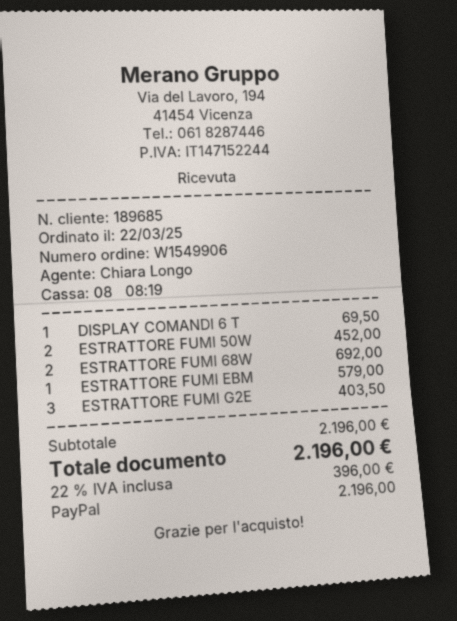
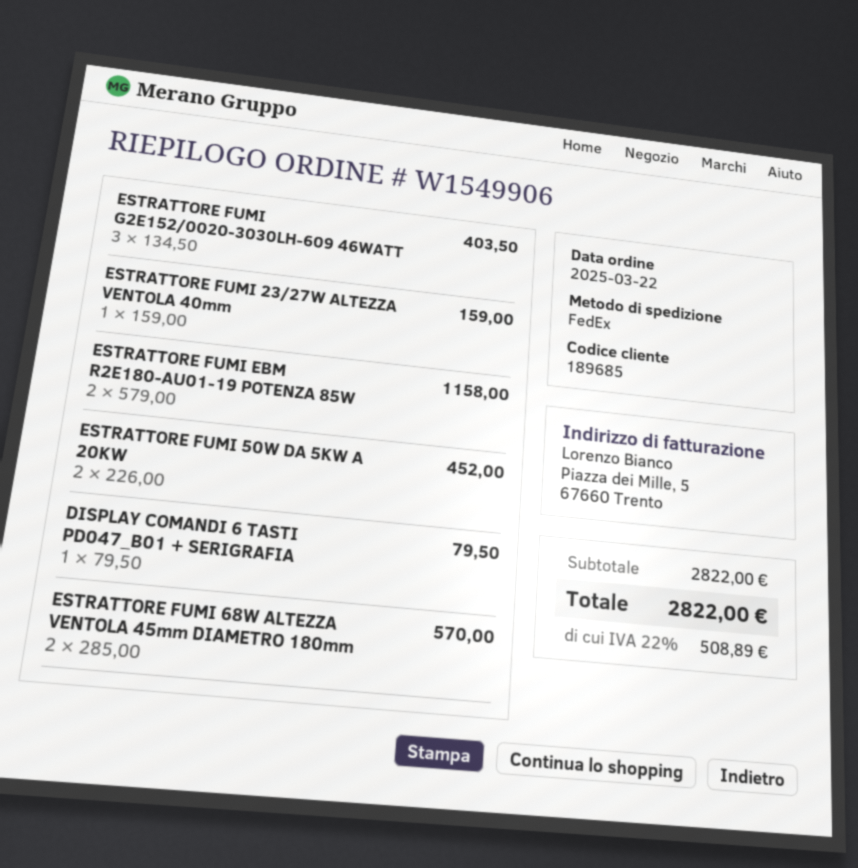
DISPLAY COMANDI 6 T: 1 for 69.50 -> 1 for 79.50
ESTRATTORE FUMI 68W: 2 for 692.00 -> 2 for 570.00
ESTRATTORE FUMI EBM: 1 for 579.00 -> 2 for 1158.00
ESTRATTORE FUMI 23/27W ALTEZZA VENTOLA 40mm: none -> 1 for 159.00
subtotal: 2196.00 -> 2822.00
tax: 22% = 396.00 -> 22% = 508.89
total: 2196.00 -> 2822.00

